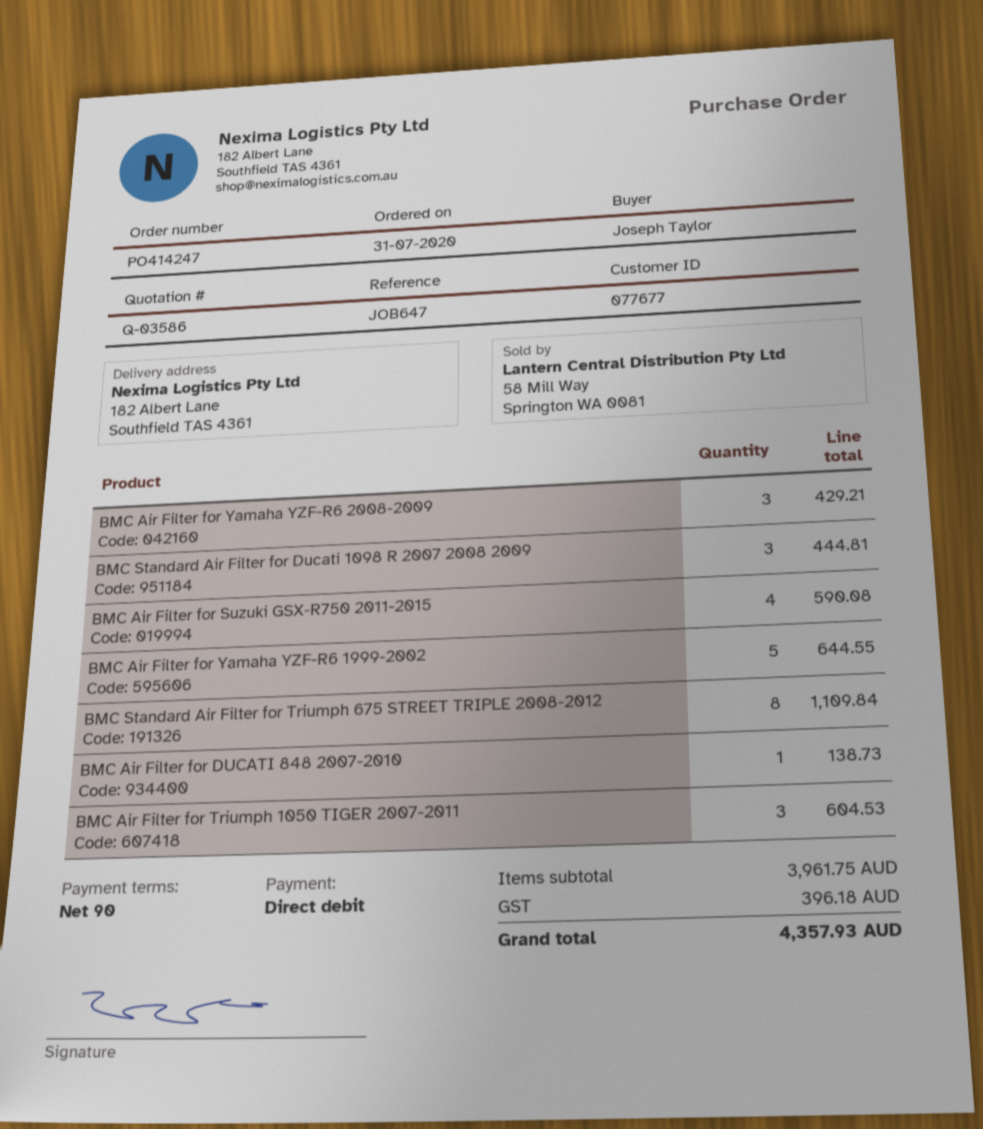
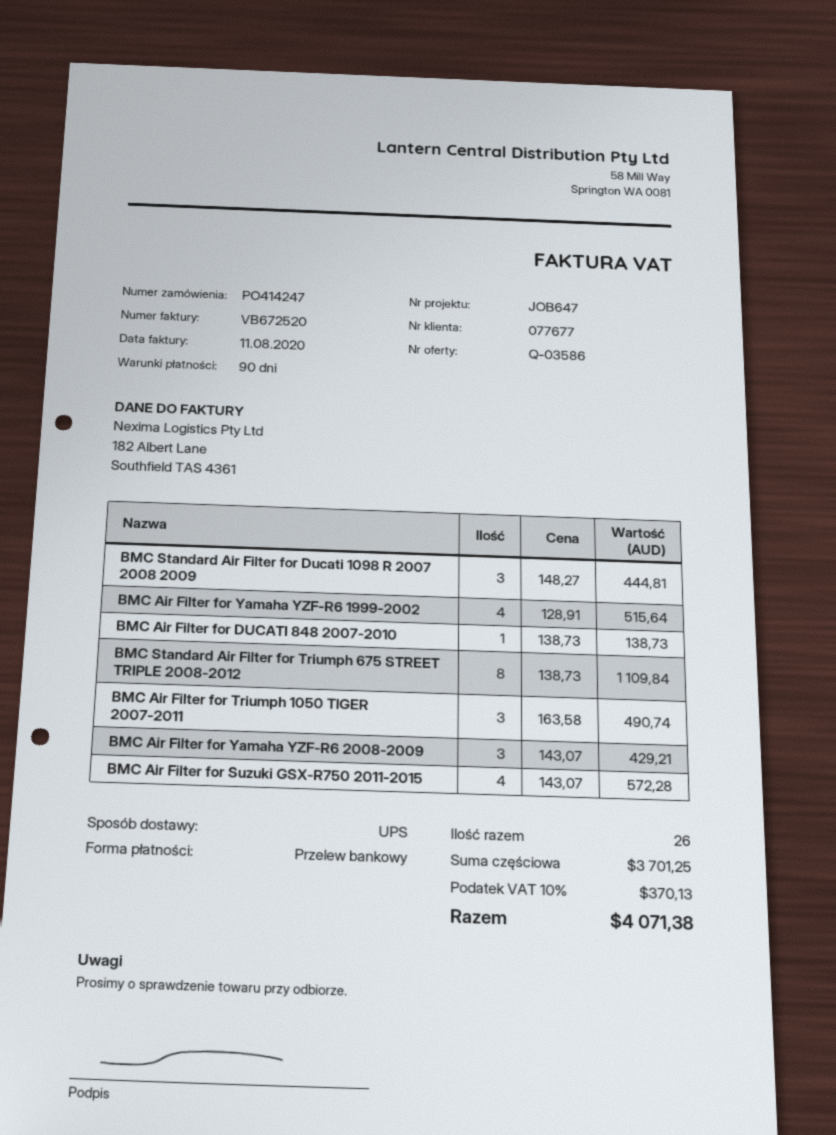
payment method: direct debit -> bank transfer
BMC Air Filter for Suzuki GSX-R750 2011-2015: 4 for 590.08 -> 4 for 572.28
BMC Air Filter for Yamaha YZF-R6 1999-2002: 5 for 644.55 -> 4 for 515.64
BMC Air Filter for Triumph 1050 TIGER 2007-2011: 3 for 604.53 -> 3 for 490.74
subtotal: 3961.75 -> 3701.25
tax: 396.18 -> 370.13
total: 4357.93 -> 4071.38

